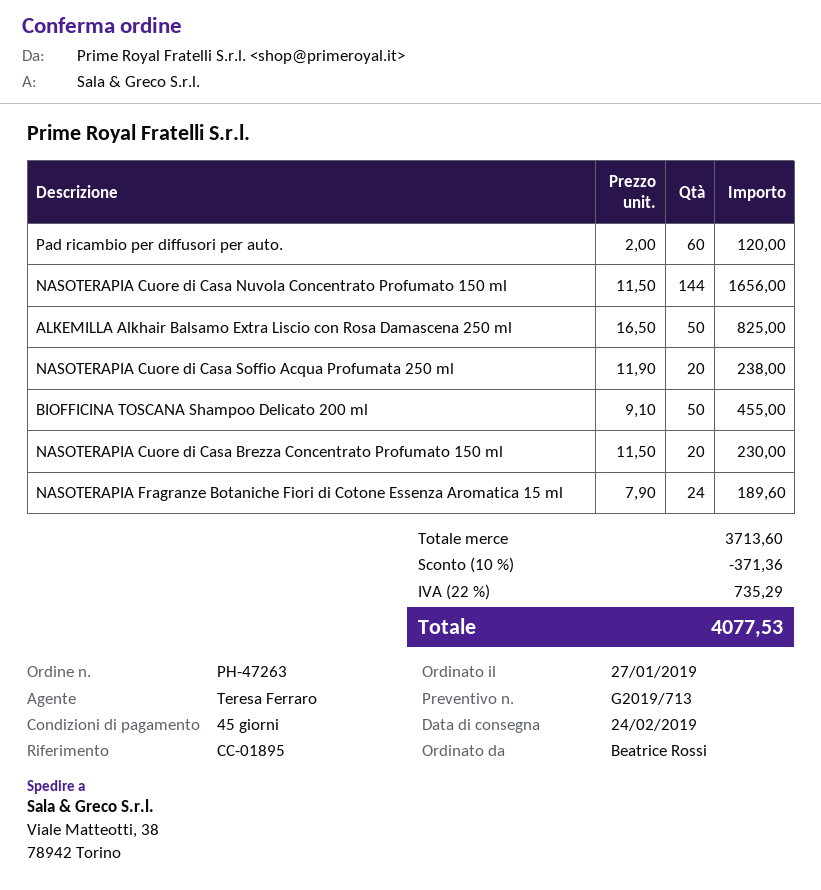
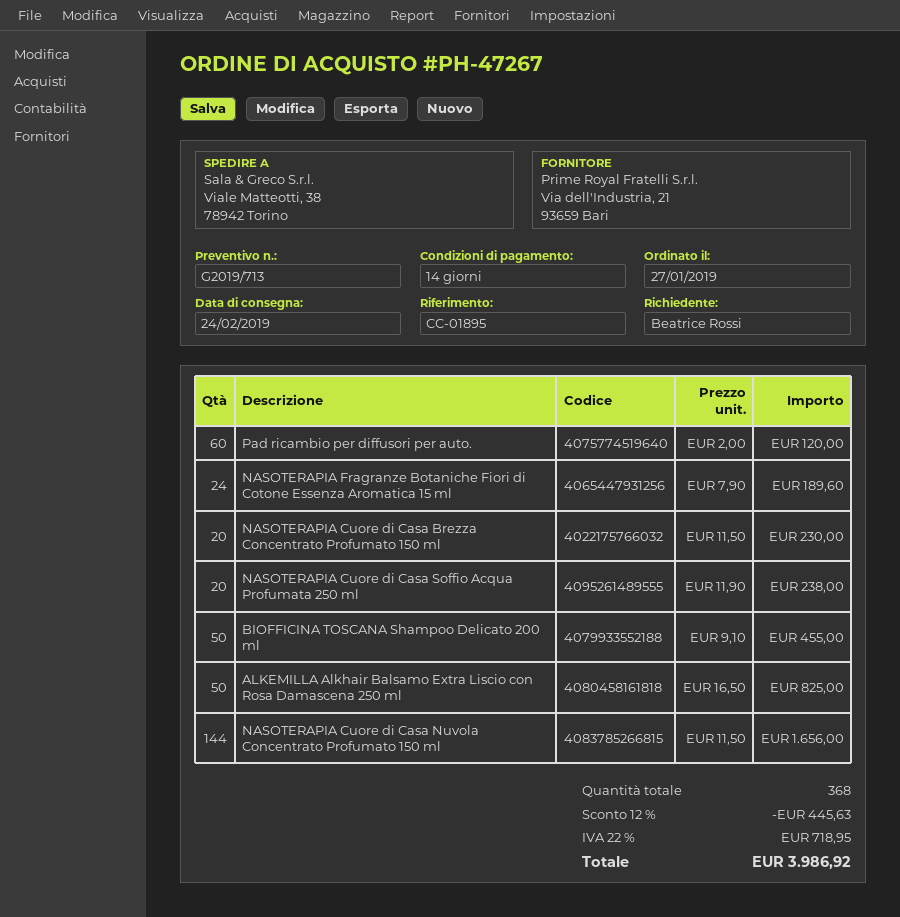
order number: PH-47263 -> PH-47267
payment terms: 45 days -> 14 days
discount: 10% = 371.36 -> 12% = 445.63
tax: 22% = 735.29 -> 22% = 718.95
total: 4077.53 -> 3986.92

